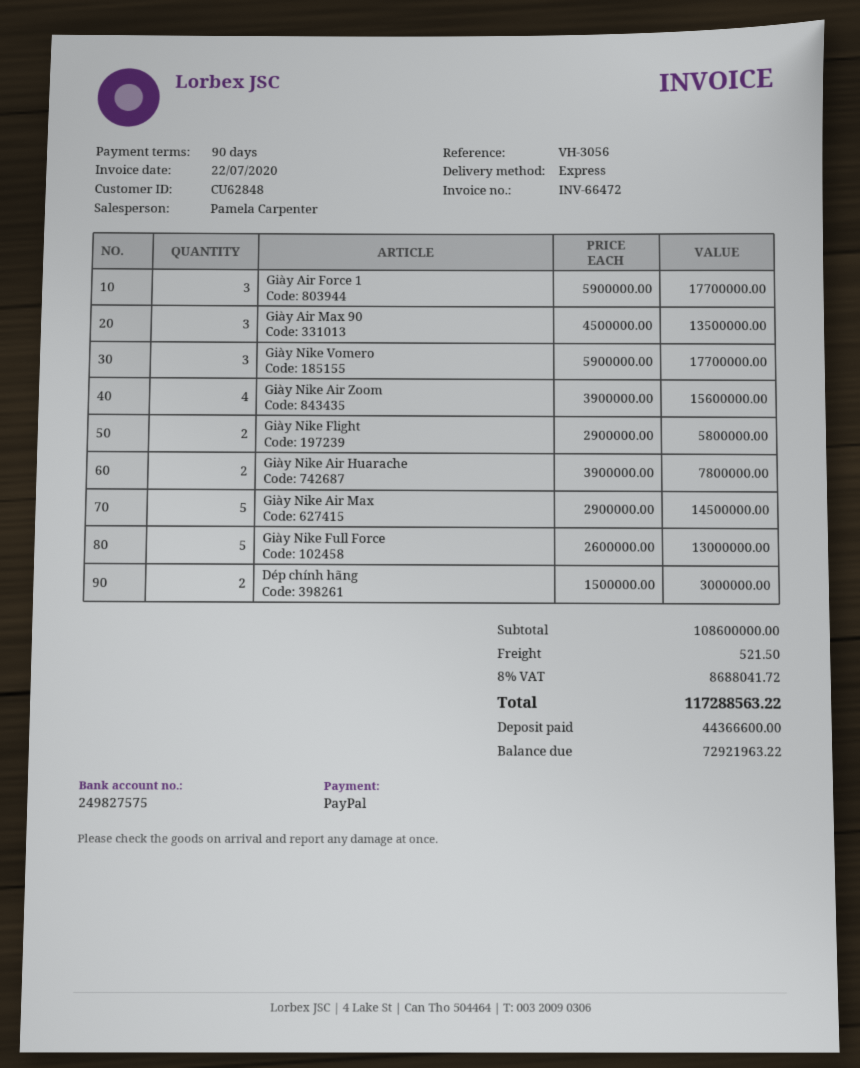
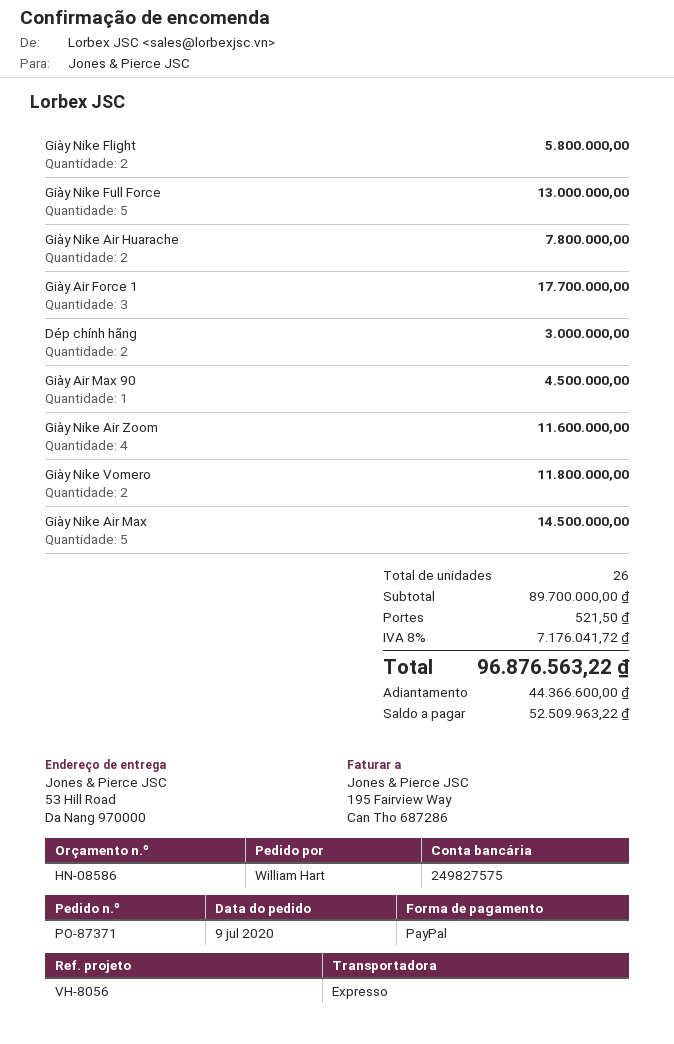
reference: VH-3056 -> VH-8056
Giày Air Max 90: 3 for 13500000.00 -> 1 for 4500000.00
Giày Nike Vomero: 3 for 17700000.00 -> 2 for 11800000.00
Giày Nike Air Zoom: 4 for 15600000.00 -> 4 for 11600000.00
subtotal: 108600000.00 -> 89700000.00
tax: 8% = 8688041.72 -> 8% = 7176041.72
total: 117288563.22 -> 96876563.22
balance: 72921963.22 -> 52509963.22

